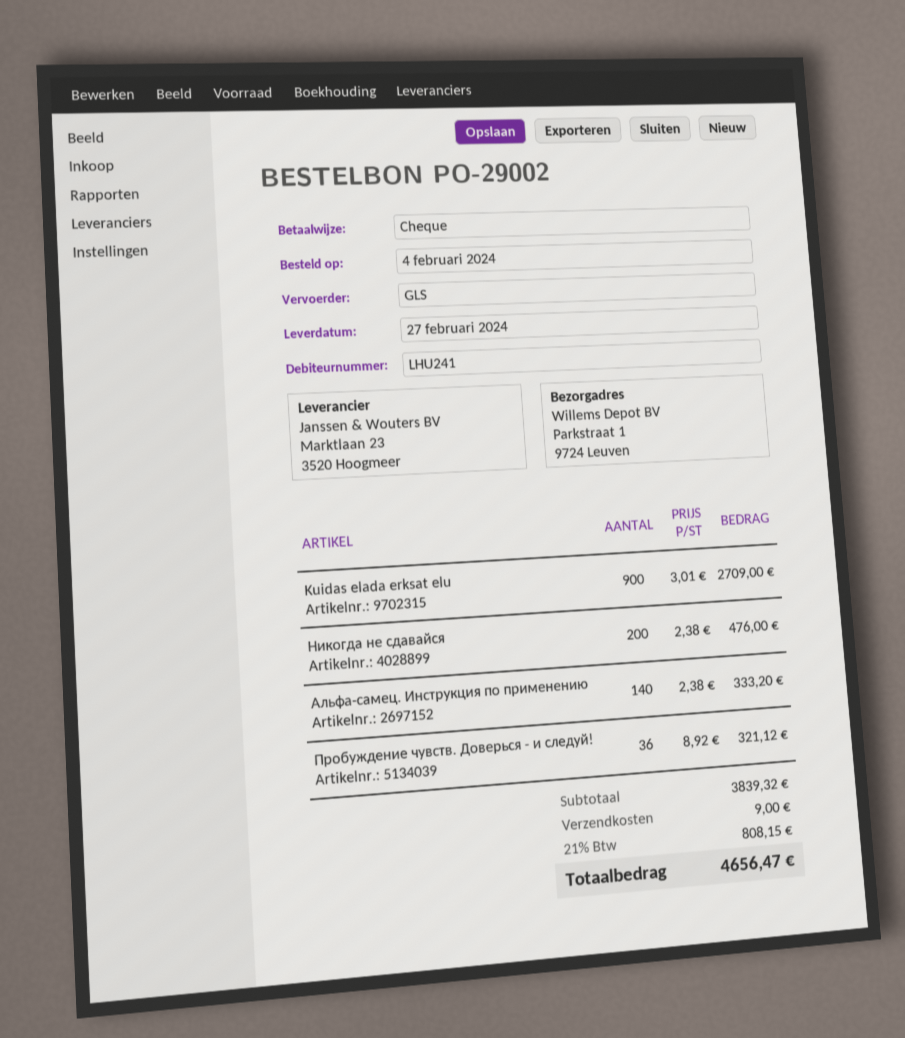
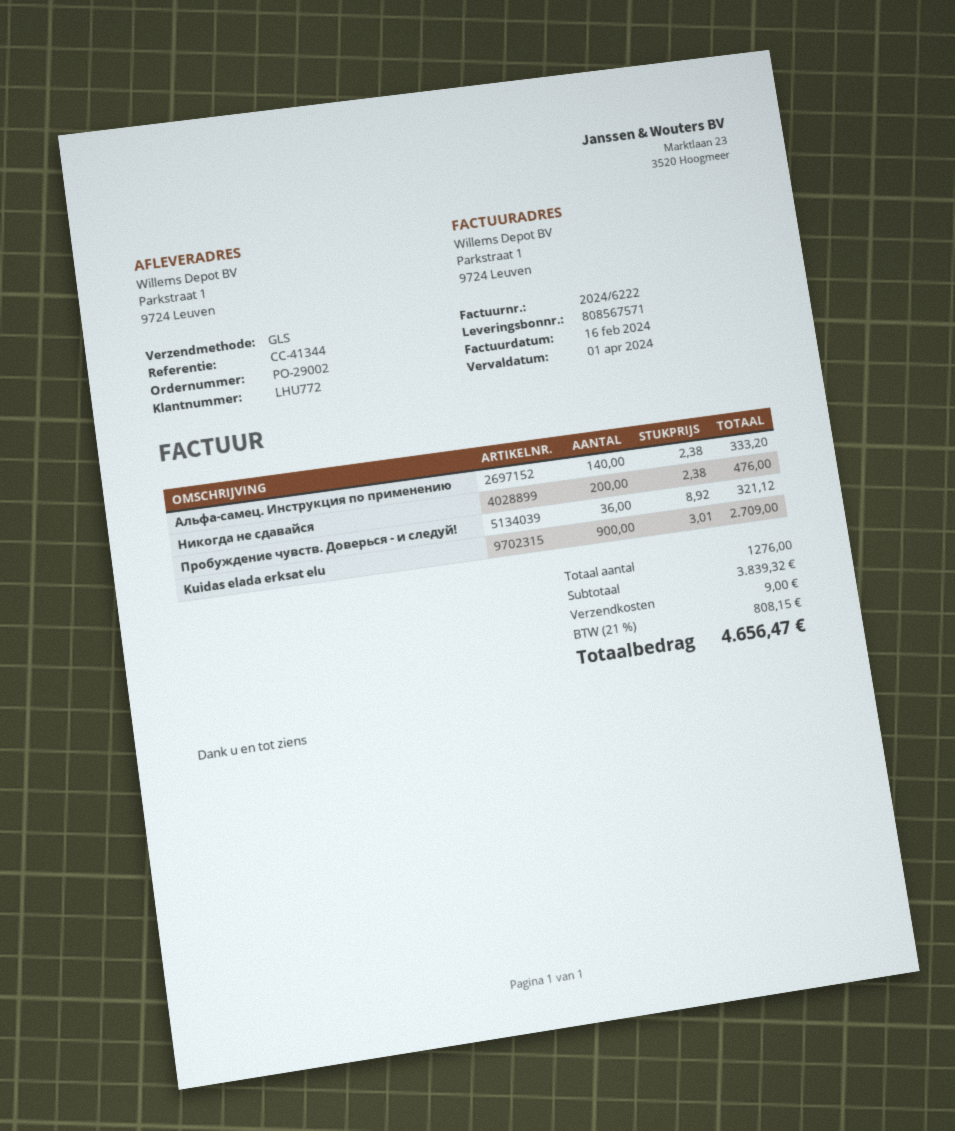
customer number: LHU241 -> LHU772

